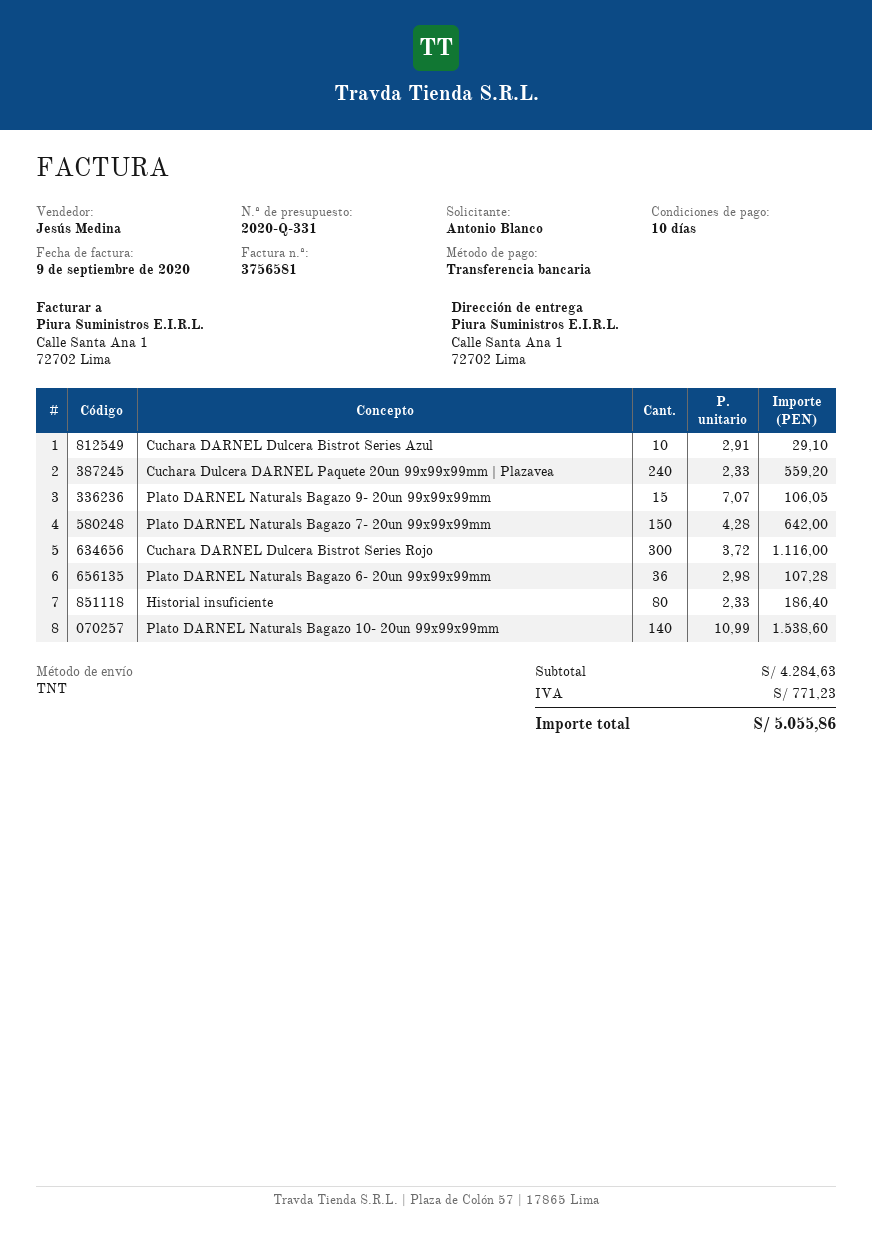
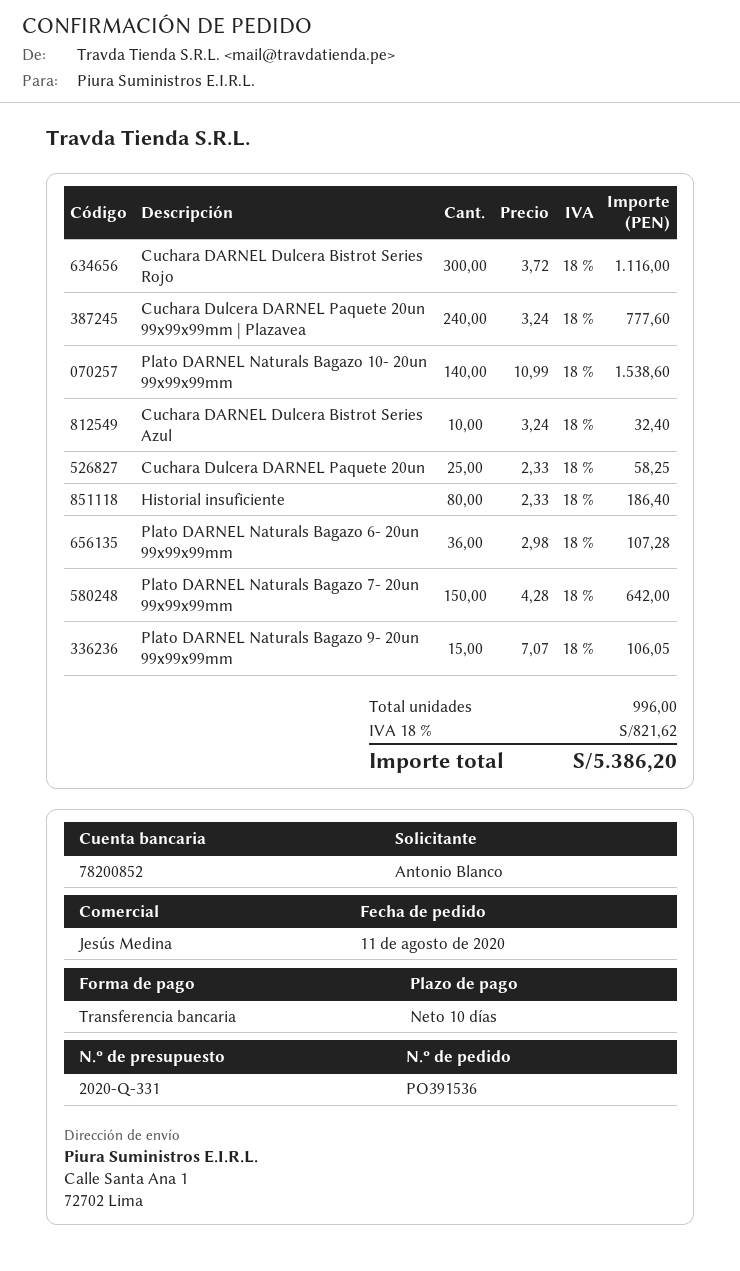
Cuchara DARNEL Dulcera Bistrot Series Azul: 10 x 2.91 = 29.10 -> 10 x 3.24 = 32.40
Cuchara Dulcera DARNEL Paquete 20un 99x99x99mm | Plazavea: 240 x 2.33 = 559.20 -> 240 x 3.24 = 777.60
Cuchara Dulcera DARNEL Paquete 20un: none -> 25 x 2.33 = 58.25
tax: 771.23 -> 821.62
total: 5055.86 -> 5386.20

